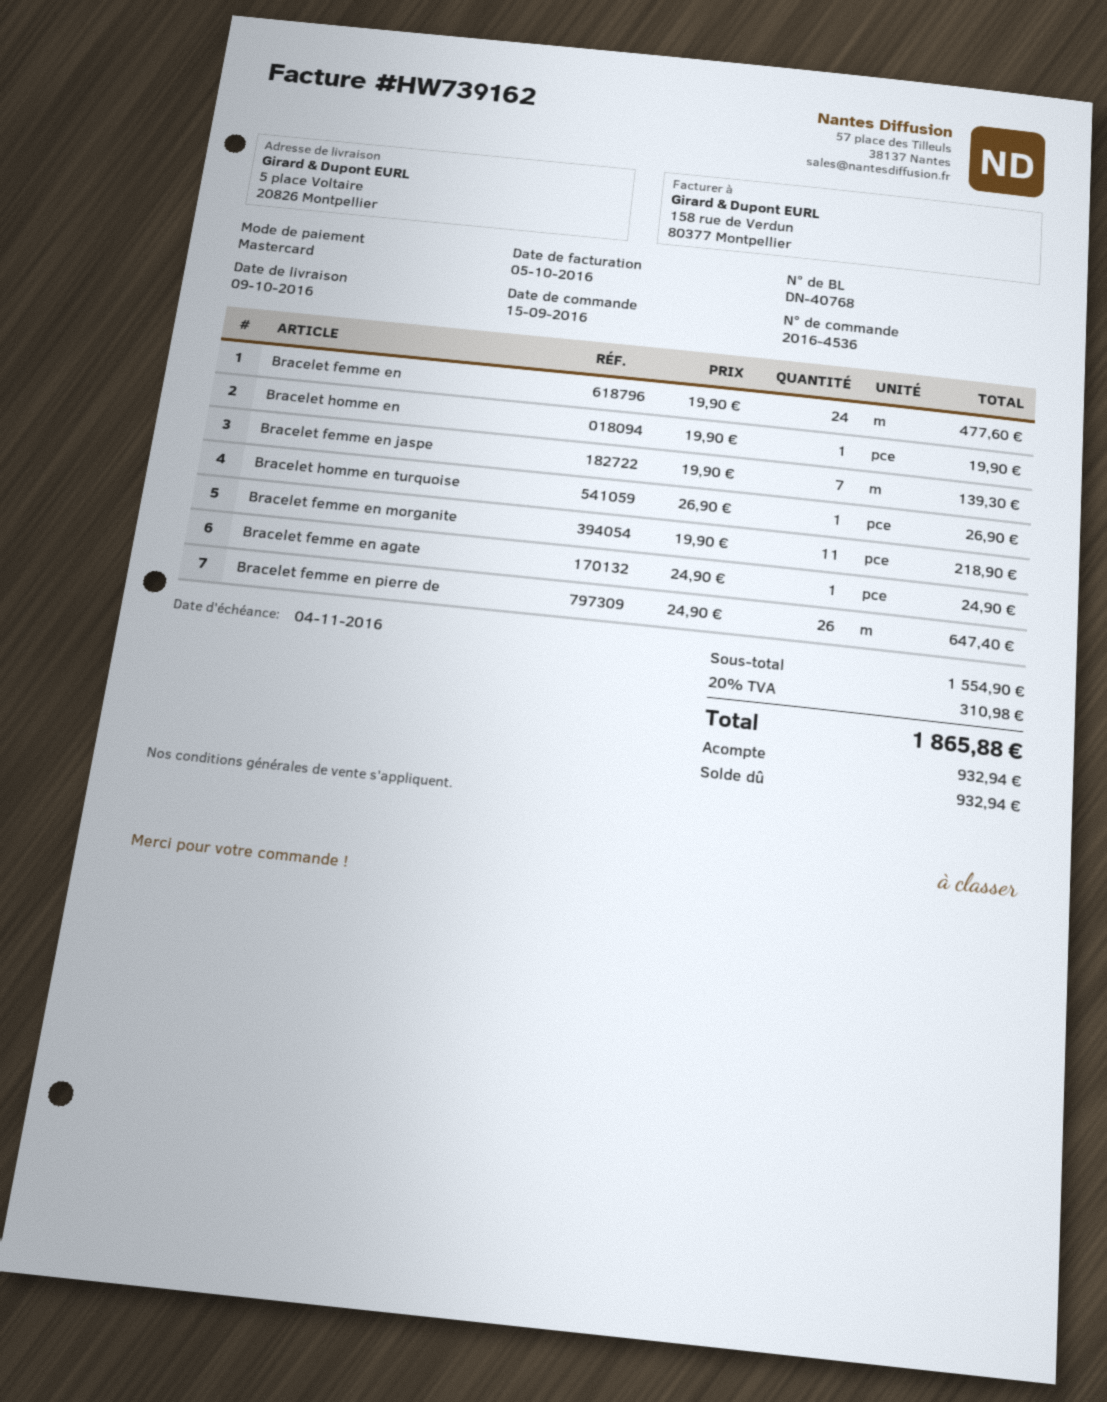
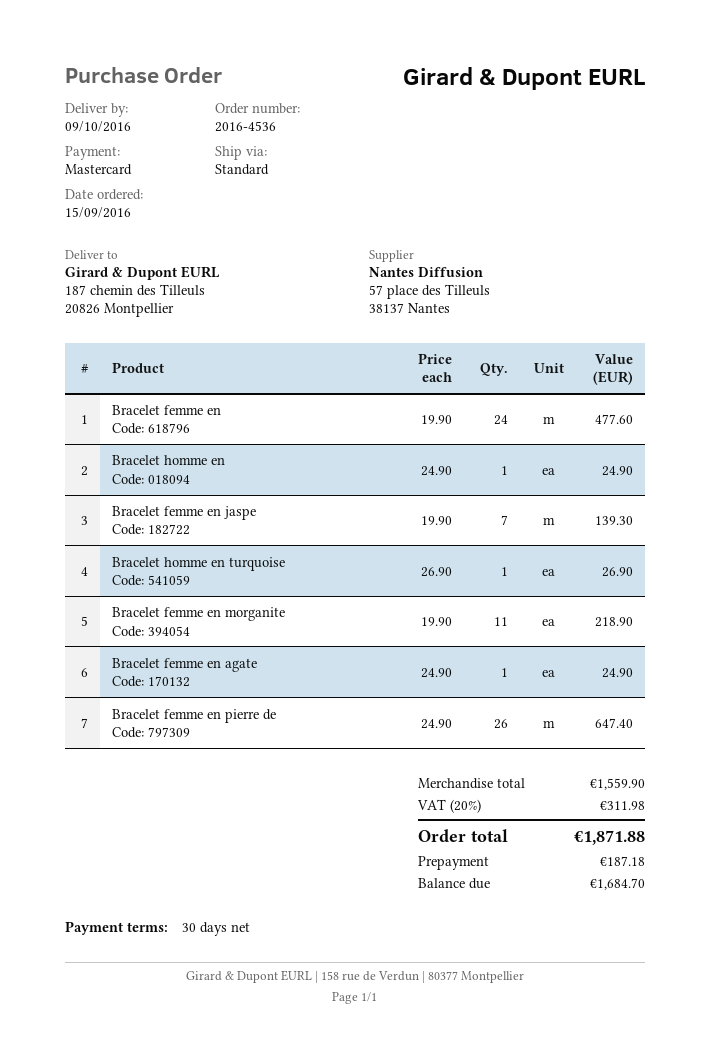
ship to: 5 place Voltaire, 20826 Montpellier -> 187 chemin des Tilleuls, 20826 Montpellier
Bracelet homme en: 1 x 19.90 = 19.90 -> 1 x 24.90 = 24.90
subtotal: 1554.90 -> 1559.90
tax: 20% = 310.98 -> 20% = 311.98
total: 1865.88 -> 1871.88
deposit: 932.94 -> 187.18
balance: 932.94 -> 1684.70

